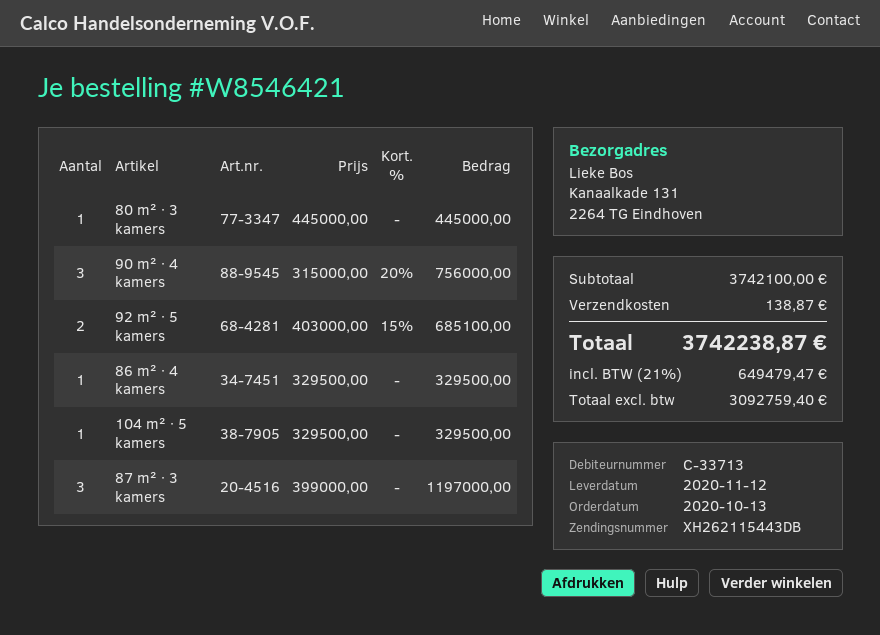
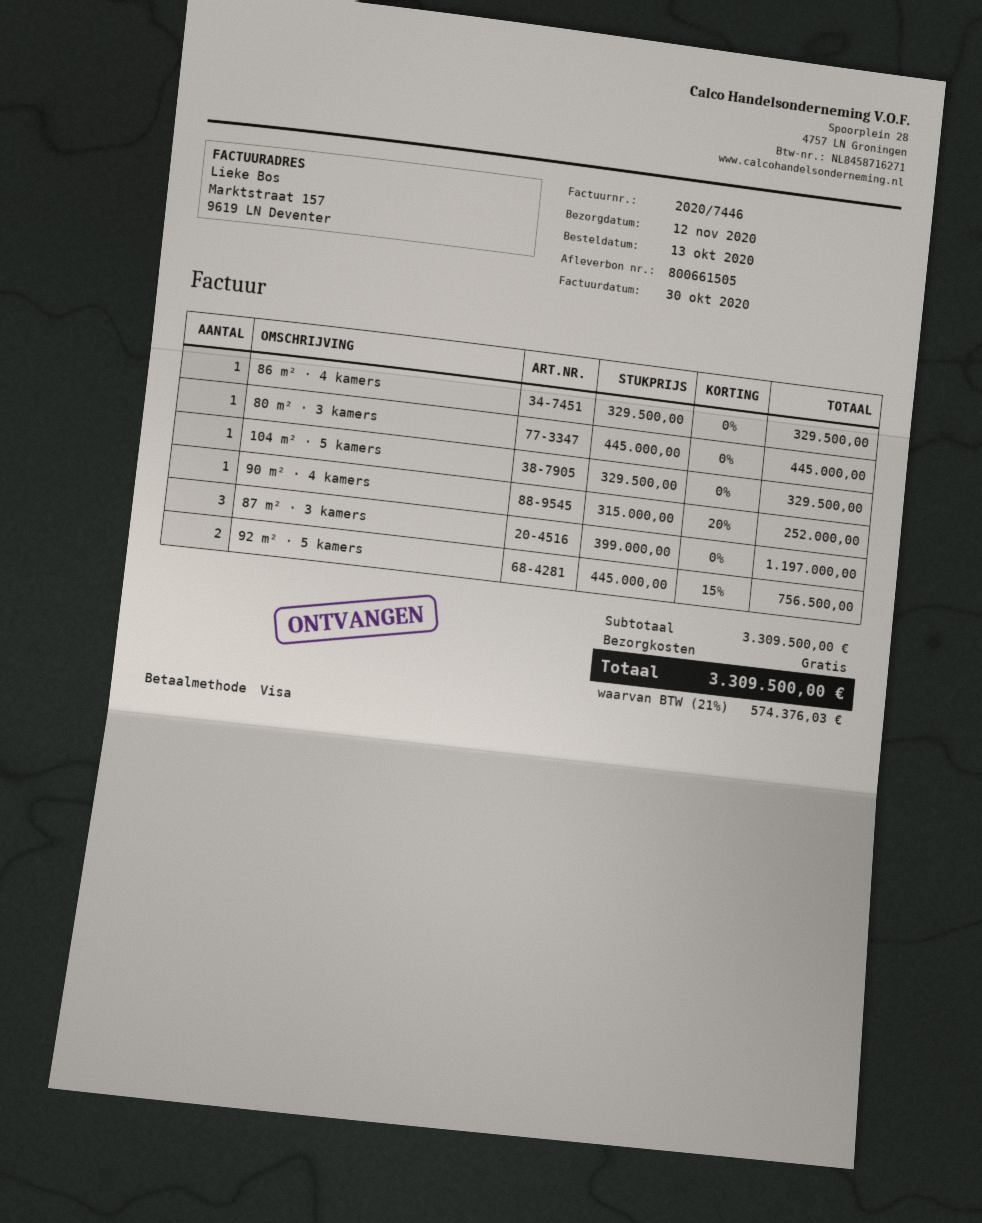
90 m² · 4 kamers: 3 x 315000.00 - 20% = 756000.00 -> 1 x 315000.00 - 20% = 252000.00
92 m² · 5 kamers: 2 x 403000.00 - 15% = 685100.00 -> 2 x 445000.00 - 15% = 756500.00
subtotal: 3742100.00 -> 3309500.00
shipping: 138.87 -> 0.00
tax: 21% = 649479.47 -> 21% = 574376.03
total: 3742238.87 -> 3309500.00

